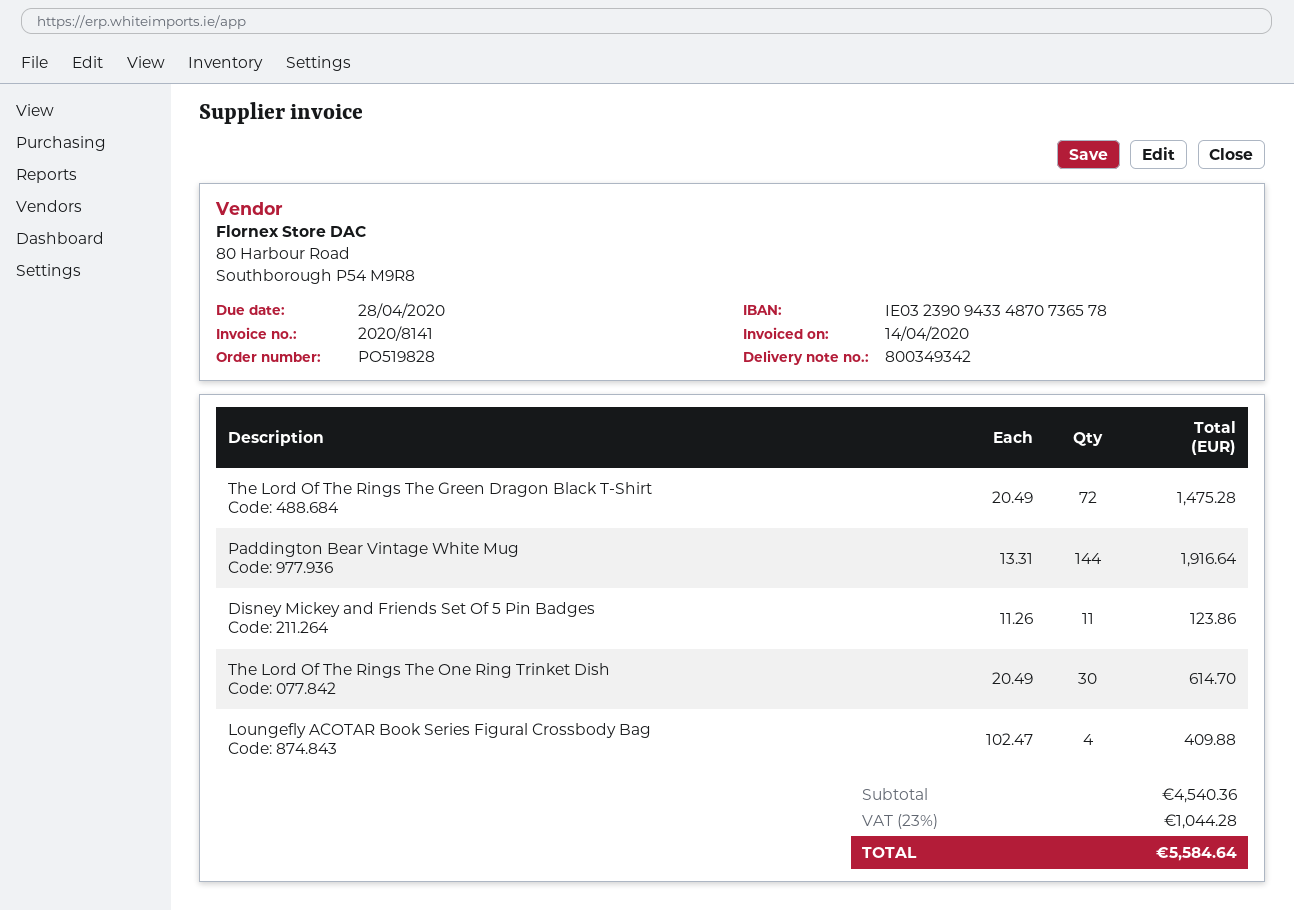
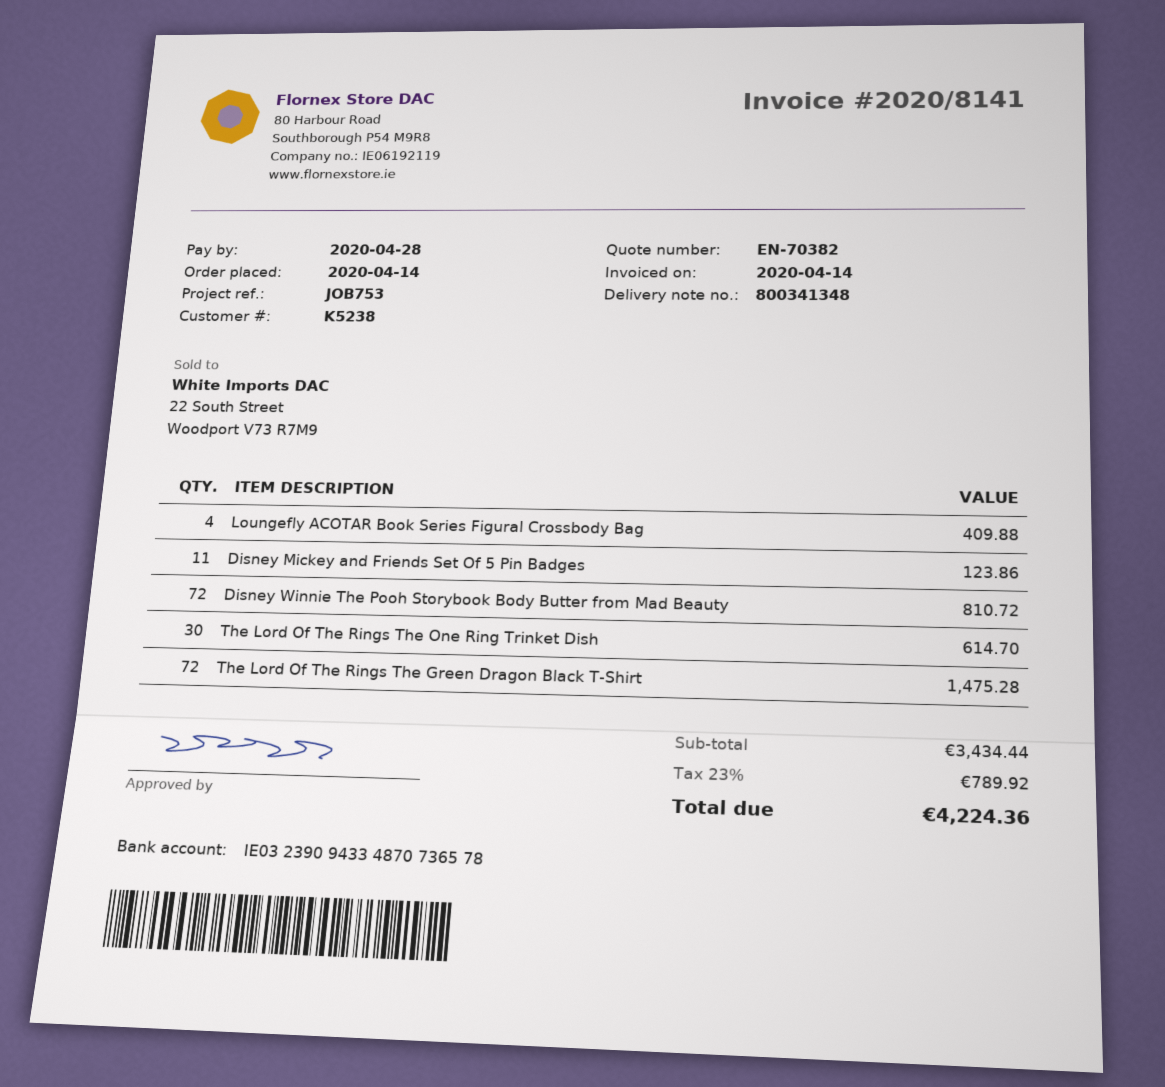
delivery note number: 800349342 -> 800341348
Paddington Bear Vintage White Mug: 144 for 1916.64 -> none
Disney Winnie The Pooh Storybook Body Butter from Mad Beauty: none -> 72 for 810.72
subtotal: 4540.36 -> 3434.44
tax: 23% = 1044.28 -> 23% = 789.92
total: 5584.64 -> 4224.36

